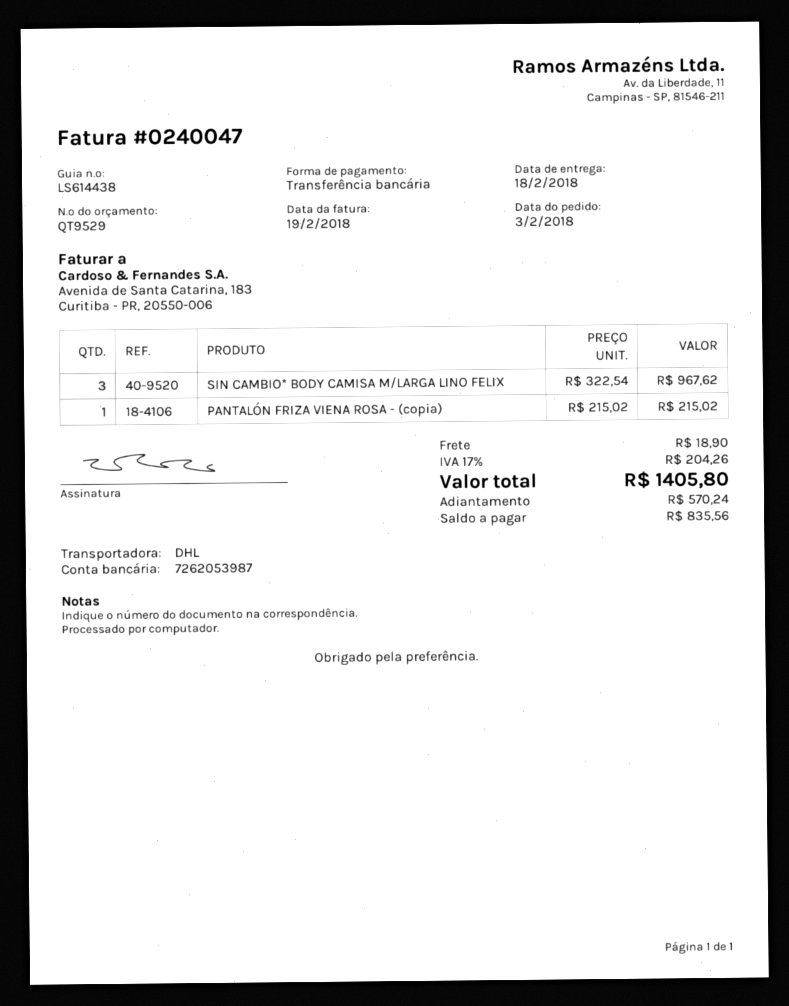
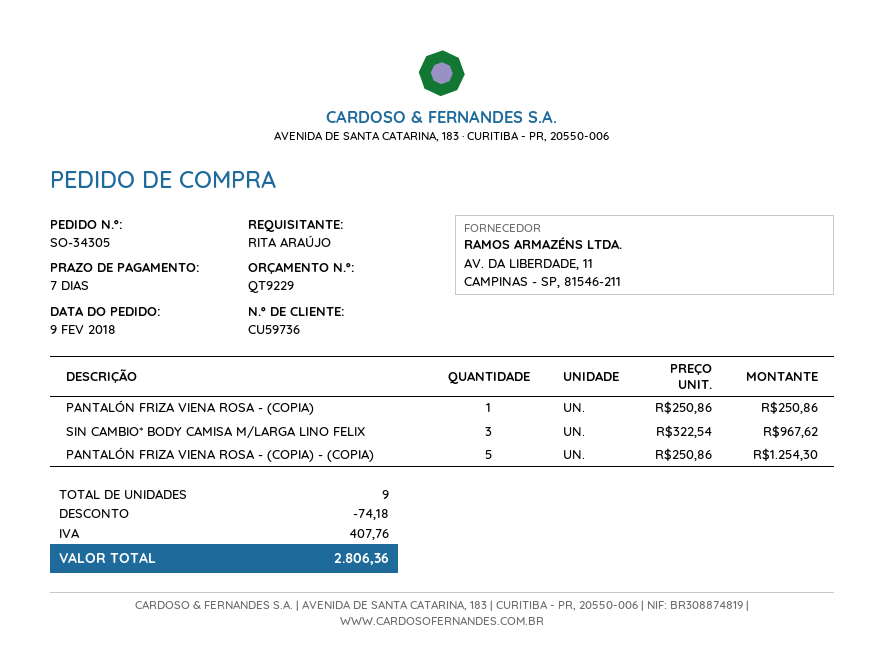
quote number: QT9529 -> QT9229
order date: 2018-02-03 -> 2018-02-09
PANTALÓN FRIZA VIENA ROSA - (copia): 1 x 215.02 = 215.02 -> 1 x 250.86 = 250.86
PANTALÓN FRIZA VIENA ROSA - (COPIA) - (COPIA): none -> 5 x 250.86 = 1254.30
discount: none -> 74.18
shipping: 18.90 -> none
tax: 204.26 -> 407.76
total: 1405.80 -> 2806.36

